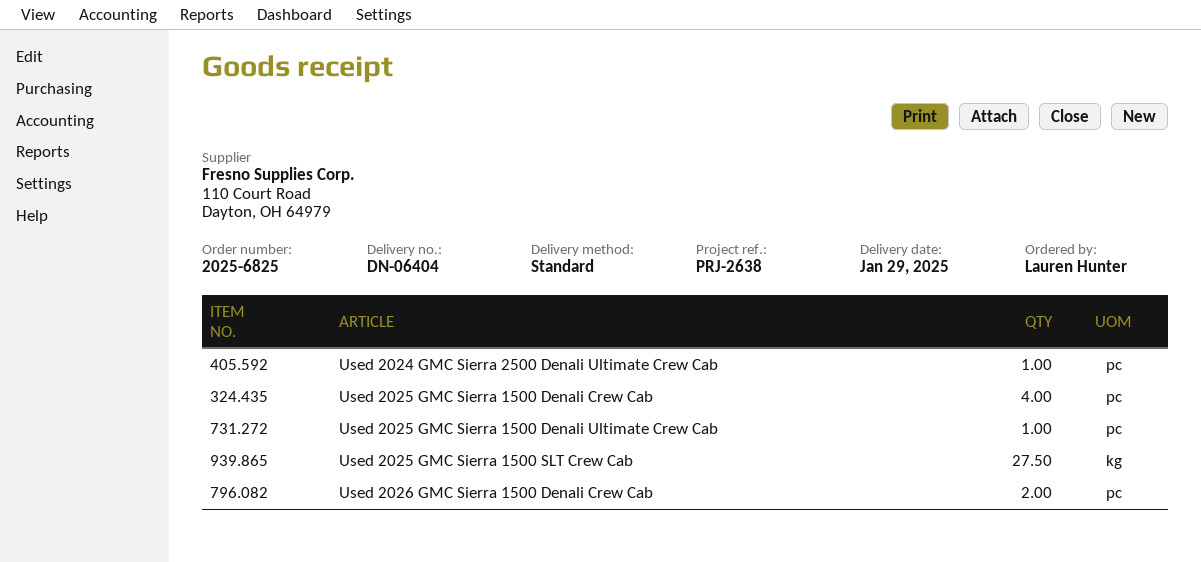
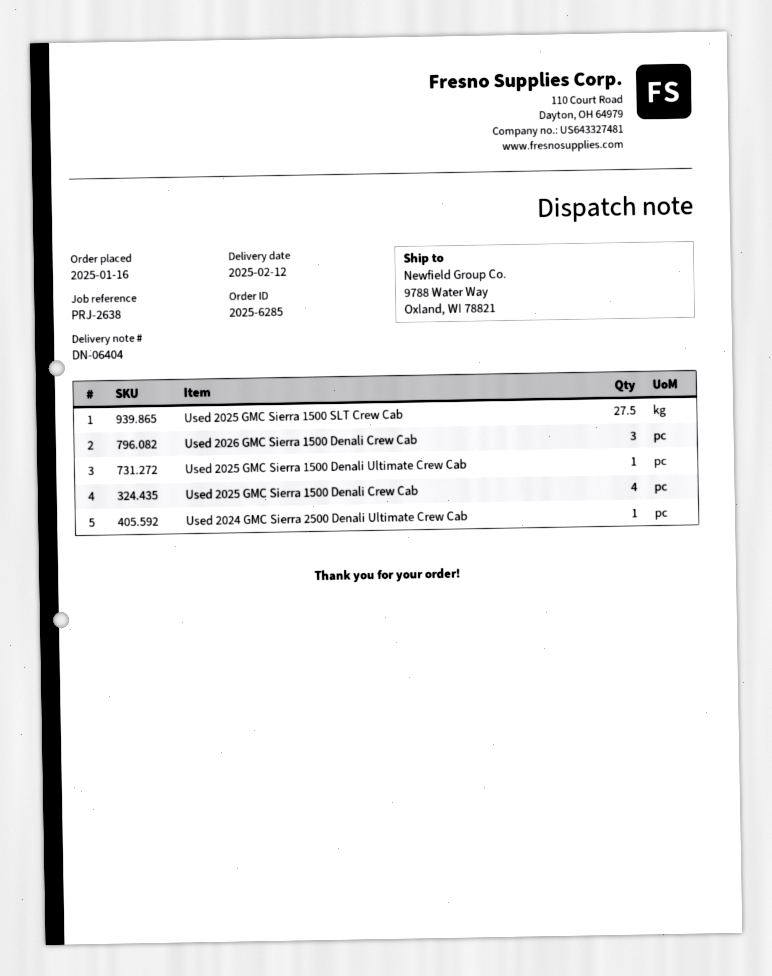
order number: 2025-6825 -> 2025-6285
delivery date: 2025-01-29 -> 2025-02-12
Used 2026 GMC Sierra 1500 Denali Crew Cab: 2 -> 3

